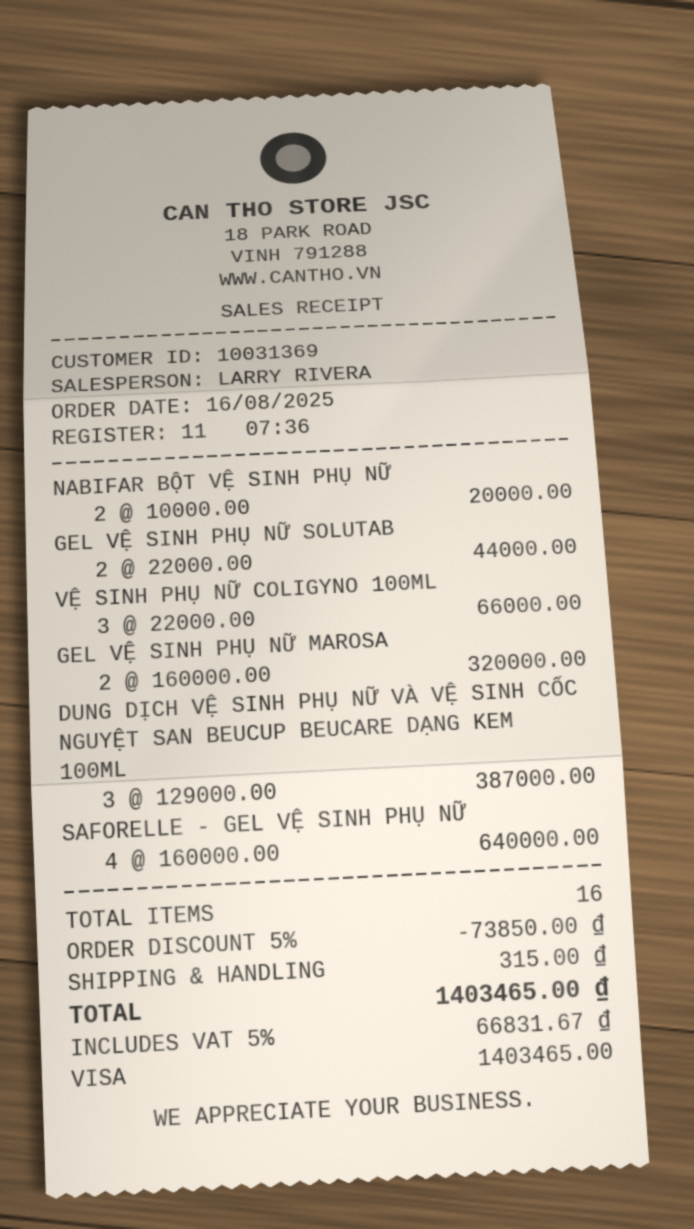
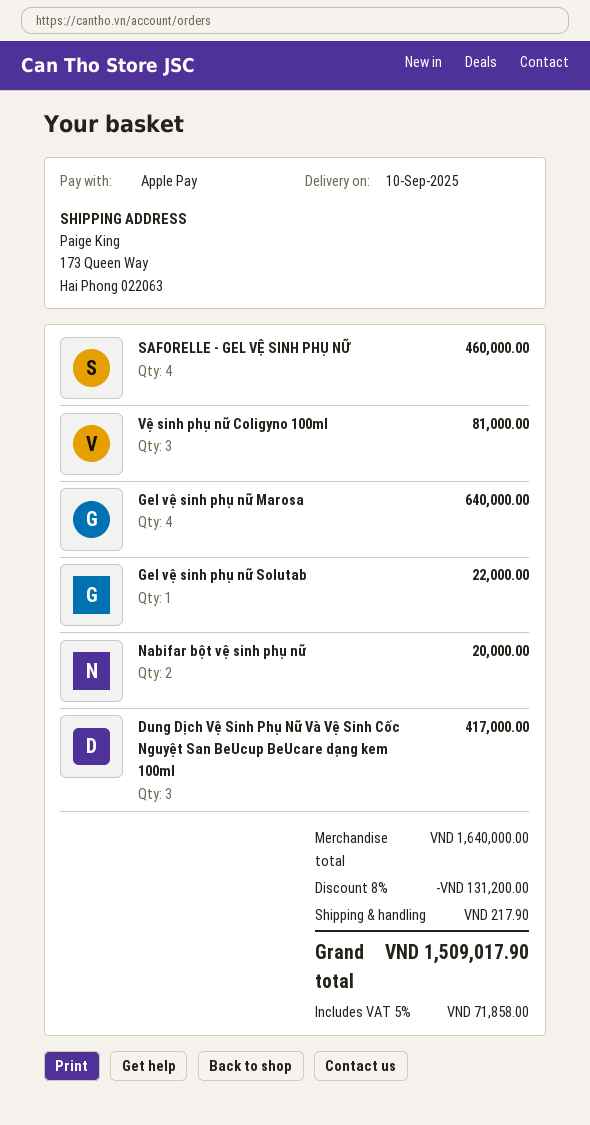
payment method: Visa -> Apple Pay
GEL VỆ SINH PHỤ NỮ SOLUTAB: 2 for 44000.00 -> 1 for 22000.00
VỆ SINH PHỤ NỮ COLIGYNO 100ML: 3 for 66000.00 -> 3 for 81000.00
GEL VỆ SINH PHỤ NỮ MAROSA: 2 for 320000.00 -> 4 for 640000.00
DUNG DỊCH VỆ SINH PHỤ NỮ VÀ VỆ SINH CỐC NGUYỆT SAN BEUCUP BEUCARE DẠNG KEM 100ML: 3 for 387000.00 -> 3 for 417000.00
SAFORELLE - GEL VỆ SINH PHỤ NỮ: 4 for 640000.00 -> 4 for 460000.00
discount: 5% = 73850.00 -> 8% = 131200.00
shipping: 315.00 -> 217.90
tax: 5% = 66831.67 -> 5% = 71858.00
total: 1403465.00 -> 1509017.90

